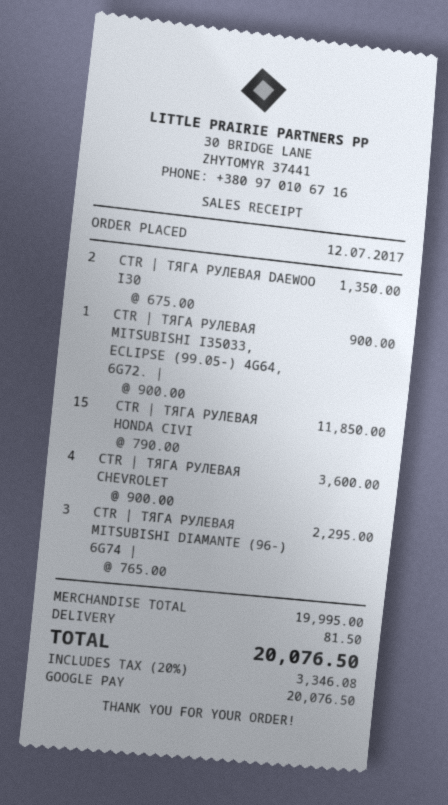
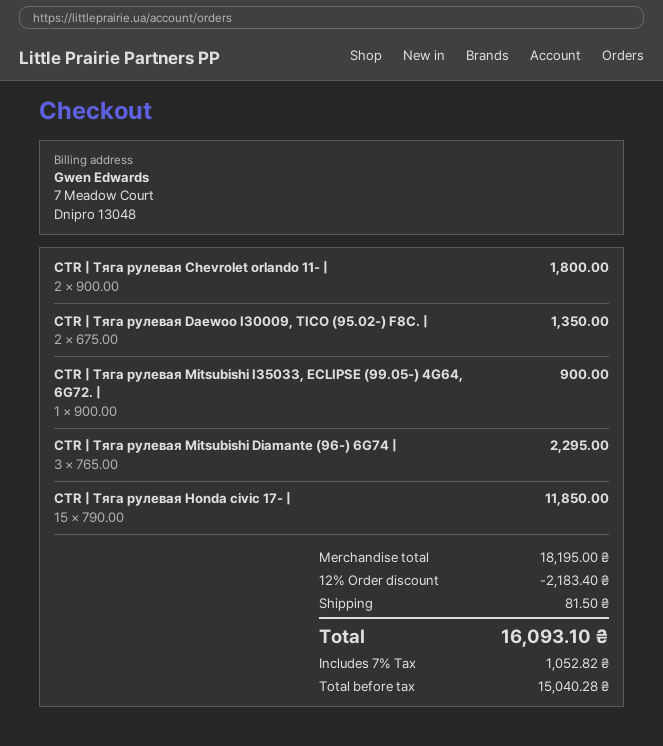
CTR | ТЯГА РУЛЕВАЯ CHEVROLET: 4 x 900.00 = 3600.00 -> 2 x 900.00 = 1800.00
subtotal: 19995.00 -> 18195.00
discount: none -> 12% = 2183.40
tax: 20% = 3346.08 -> 7% = 1052.82
total: 20076.50 -> 16093.10

